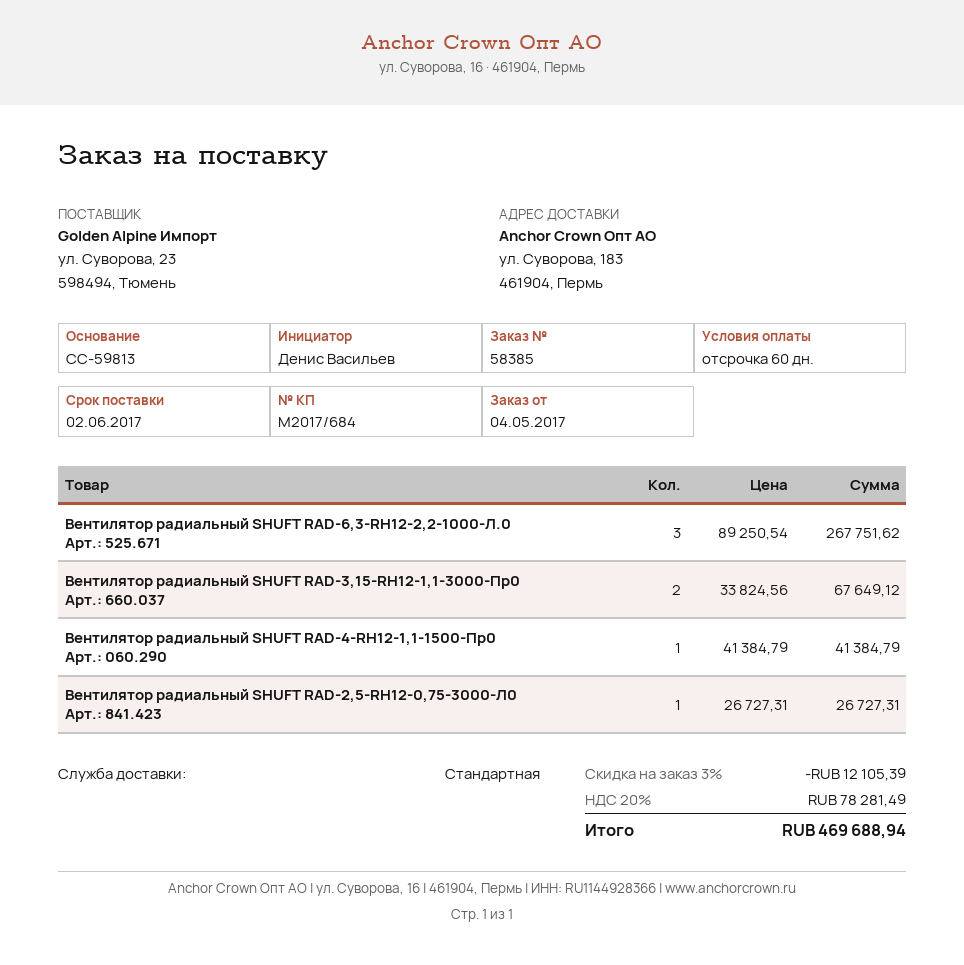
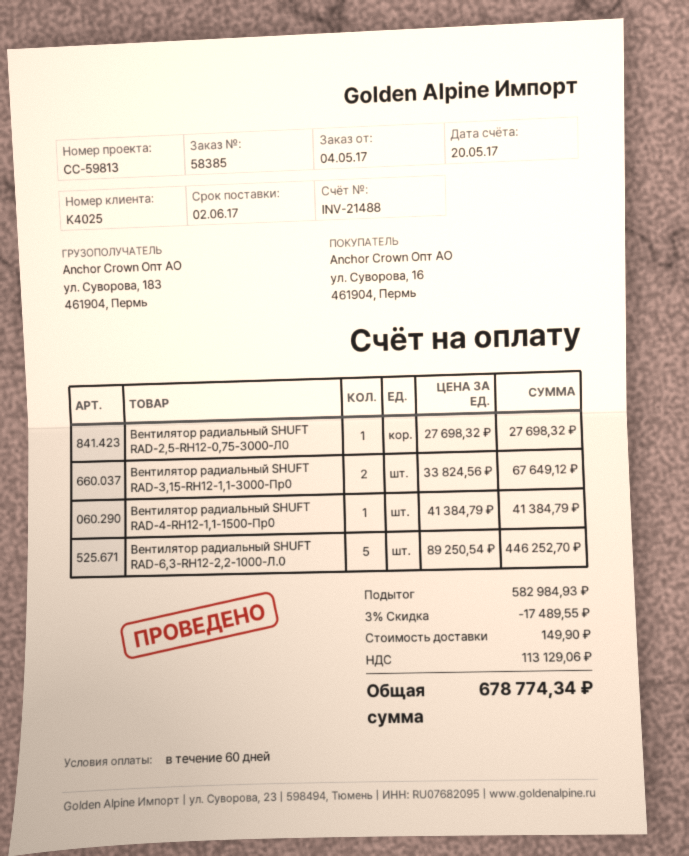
Вентилятор радиальный SHUFT RAD-6,3-RH12-2,2-1000-Л.0: 3 x 89250.54 = 267751.62 -> 5 x 89250.54 = 446252.70
Вентилятор радиальный SHUFT RAD-2,5-RH12-0,75-3000-Л0: 1 x 26727.31 = 26727.31 -> 1 x 27698.32 = 27698.32
discount: 3% = 12105.39 -> 3% = 17489.55
shipping: none -> 149.90
tax: 78281.49 -> 113129.06
total: 469688.94 -> 678774.34

